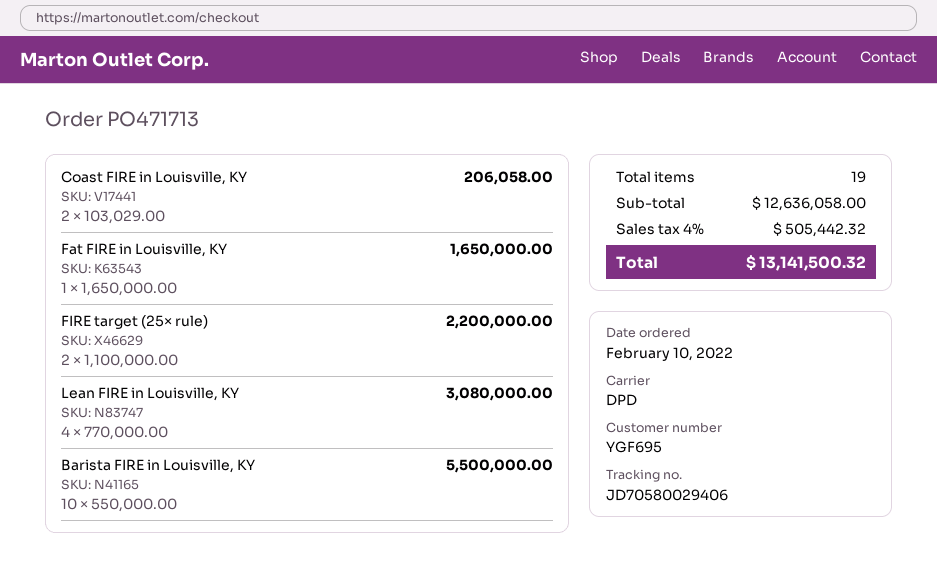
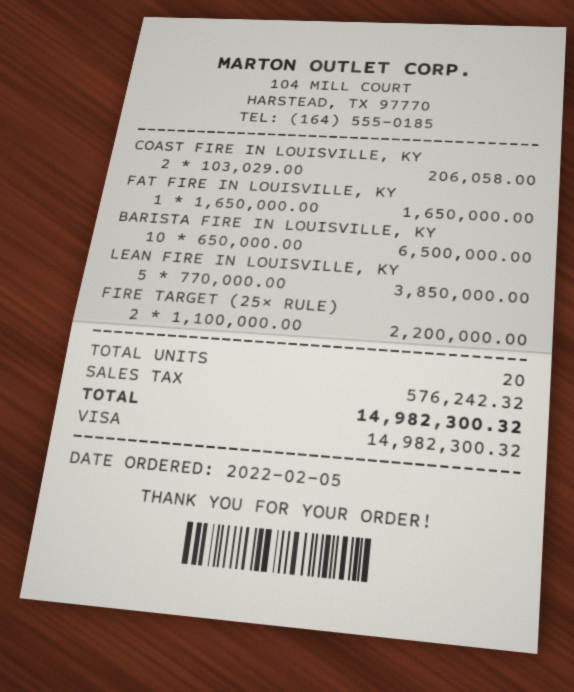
order date: 2022-02-10 -> 2022-02-05
Lean FIRE in Louisville, KY: 4 x 770000.00 = 3080000.00 -> 5 x 770000.00 = 3850000.00
Barista FIRE in Louisville, KY: 10 x 550000.00 = 5500000.00 -> 10 x 650000.00 = 6500000.00
total quantity: 19 -> 20
tax: 505442.32 -> 576242.32
total: 13141500.32 -> 14982300.32

